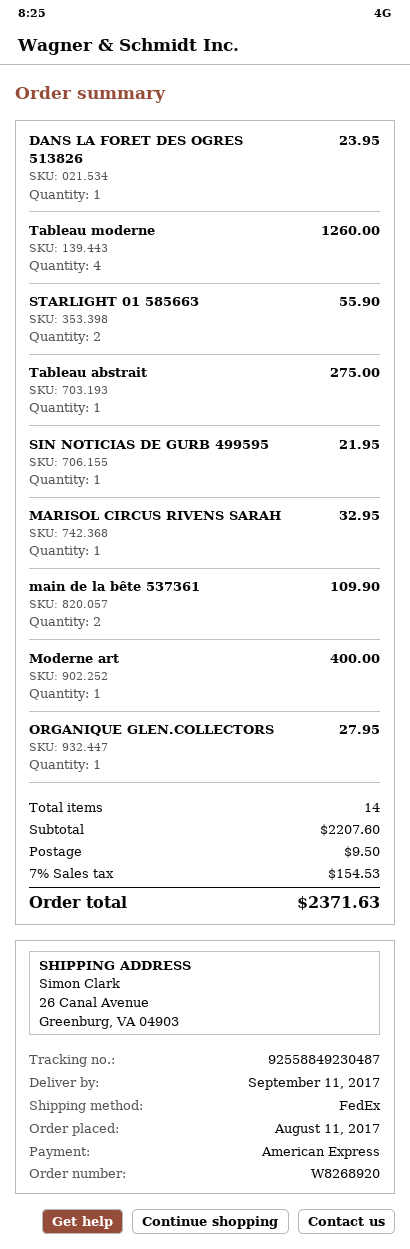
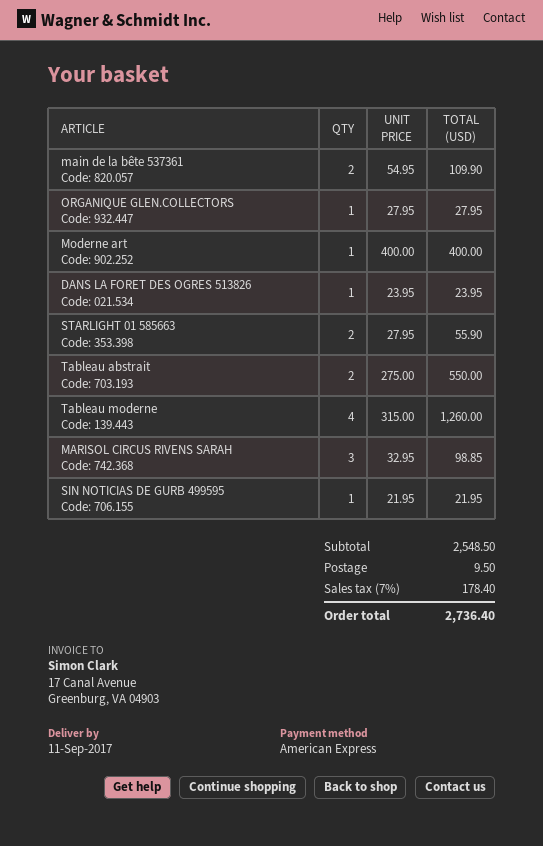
Tableau abstrait: 1 for 275.00 -> 2 for 550.00
MARISOL CIRCUS RIVENS SARAH: 1 for 32.95 -> 3 for 98.85
subtotal: 2207.60 -> 2548.50
tax: 7% = 154.53 -> 7% = 178.40
total: 2371.63 -> 2736.40

